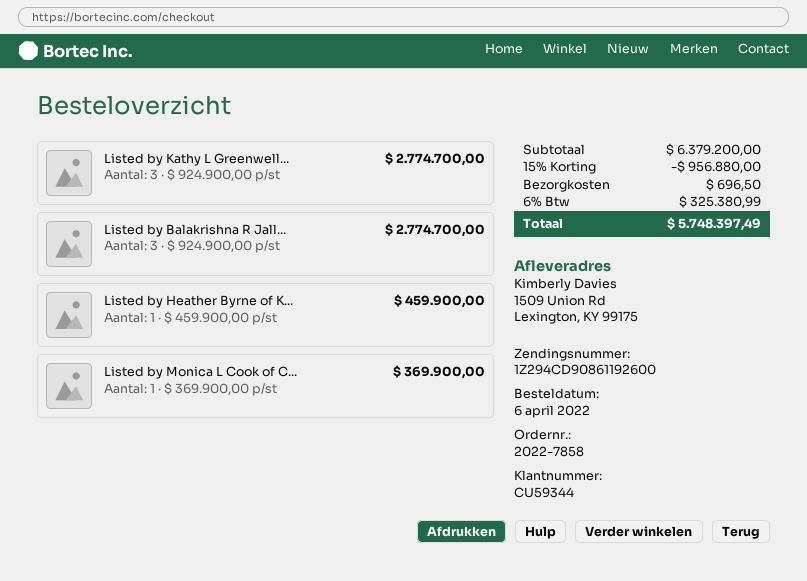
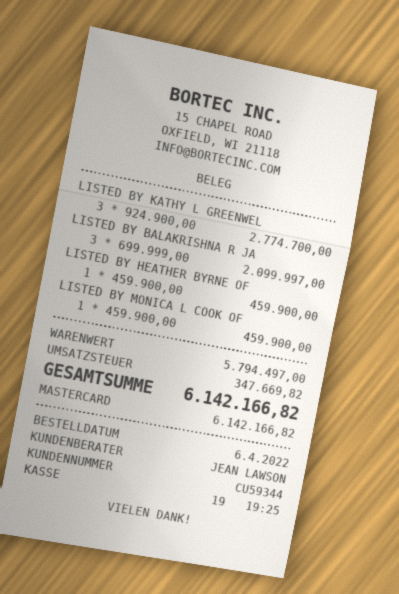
Listed by Balakrishna R Jall...: 3 x 924900.00 = 2774700.00 -> 3 x 699999.00 = 2099997.00
Listed by Monica L Cook of C...: 1 x 369900.00 = 369900.00 -> 1 x 459900.00 = 459900.00
subtotal: 6379200.00 -> 5794497.00
discount: 15% = 956880.00 -> none
shipping: 696.50 -> none
tax: 325380.99 -> 347669.82
total: 5748397.49 -> 6142166.82

